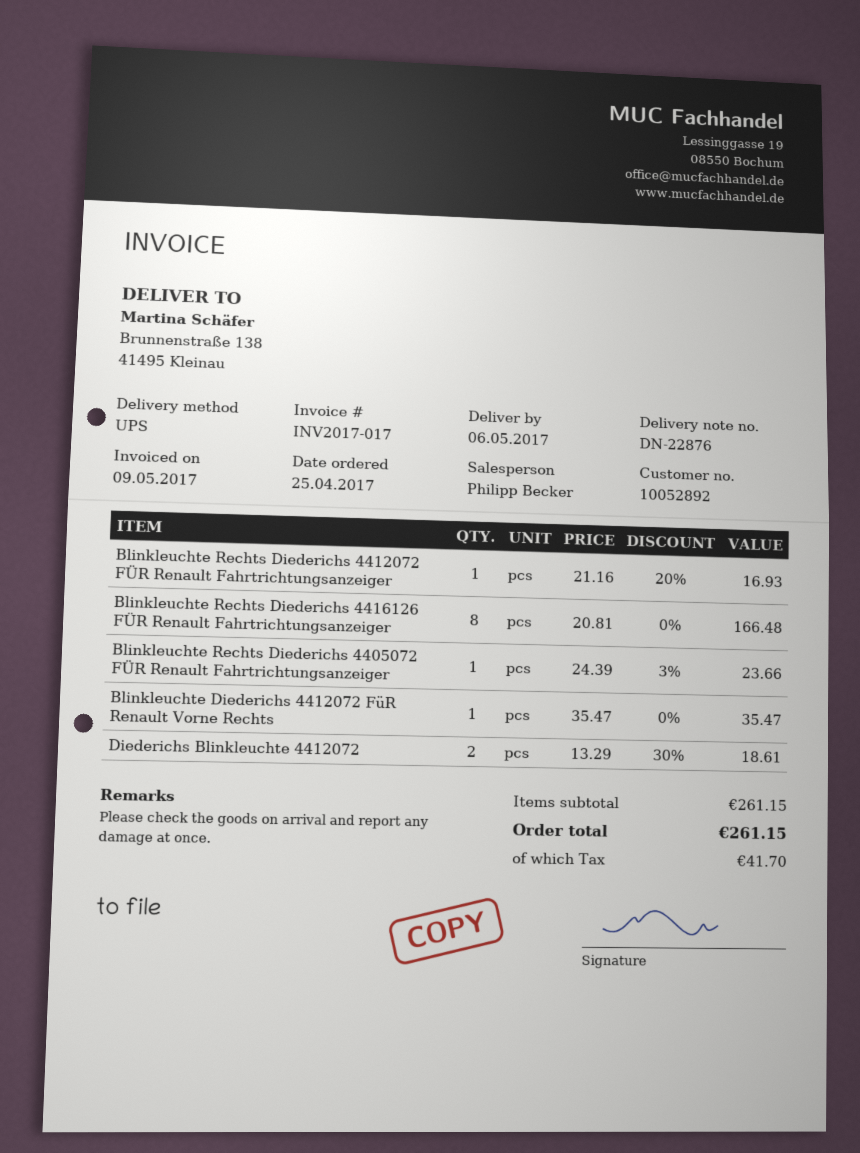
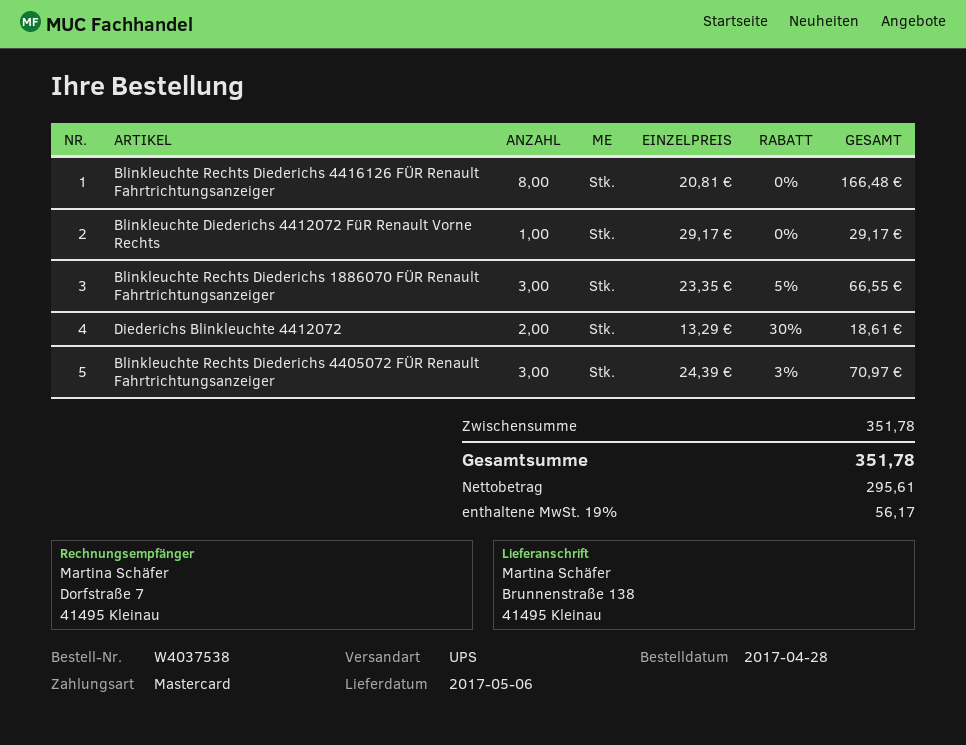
order date: 2017-04-25 -> 2017-04-28
Blinkleuchte Rechts Diederichs 4412072 FÜR Renault Fahrtrichtungsanzeiger: 1 x 21.16 - 20% = 16.93 -> none
Blinkleuchte Rechts Diederichs 4405072 FÜR Renault Fahrtrichtungsanzeiger: 1 x 24.39 - 3% = 23.66 -> 3 x 24.39 - 3% = 70.97
Blinkleuchte Diederichs 4412072 FüR Renault Vorne Rechts: 1 x 35.47 = 35.47 -> 1 x 29.17 = 29.17
Blinkleuchte Rechts Diederichs 1886070 FÜR Renault Fahrtrichtungsanzeiger: none -> 3 x 23.35 - 5% = 66.55
subtotal: 261.15 -> 351.78
tax: 41.70 -> 56.17
total: 261.15 -> 351.78

